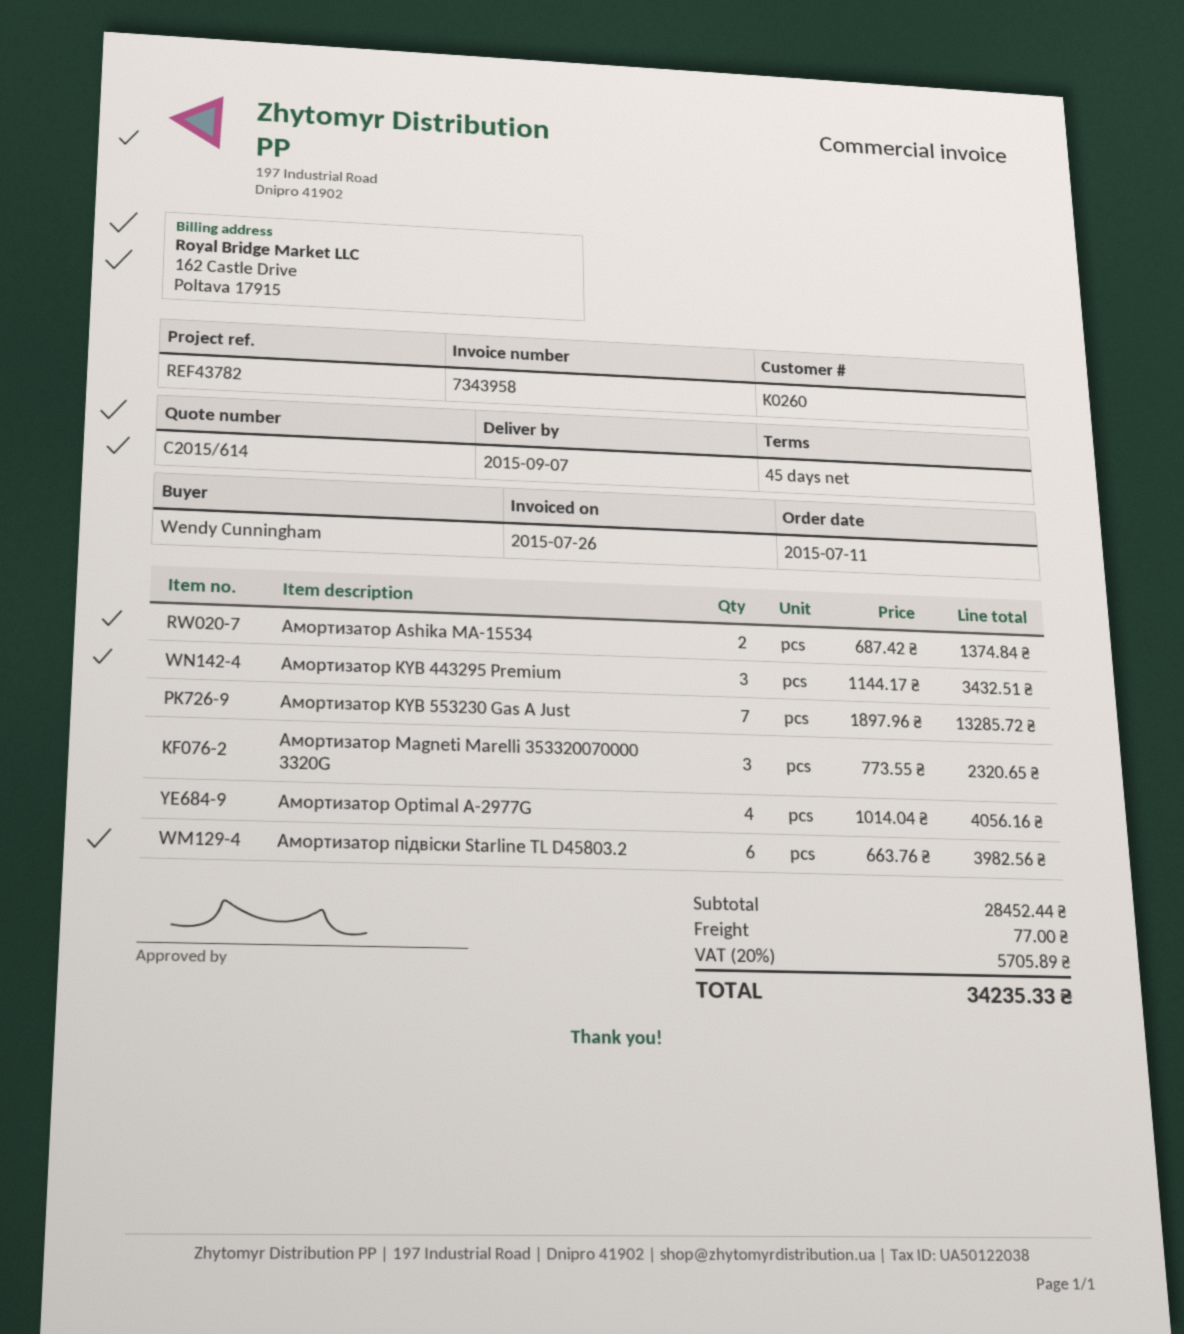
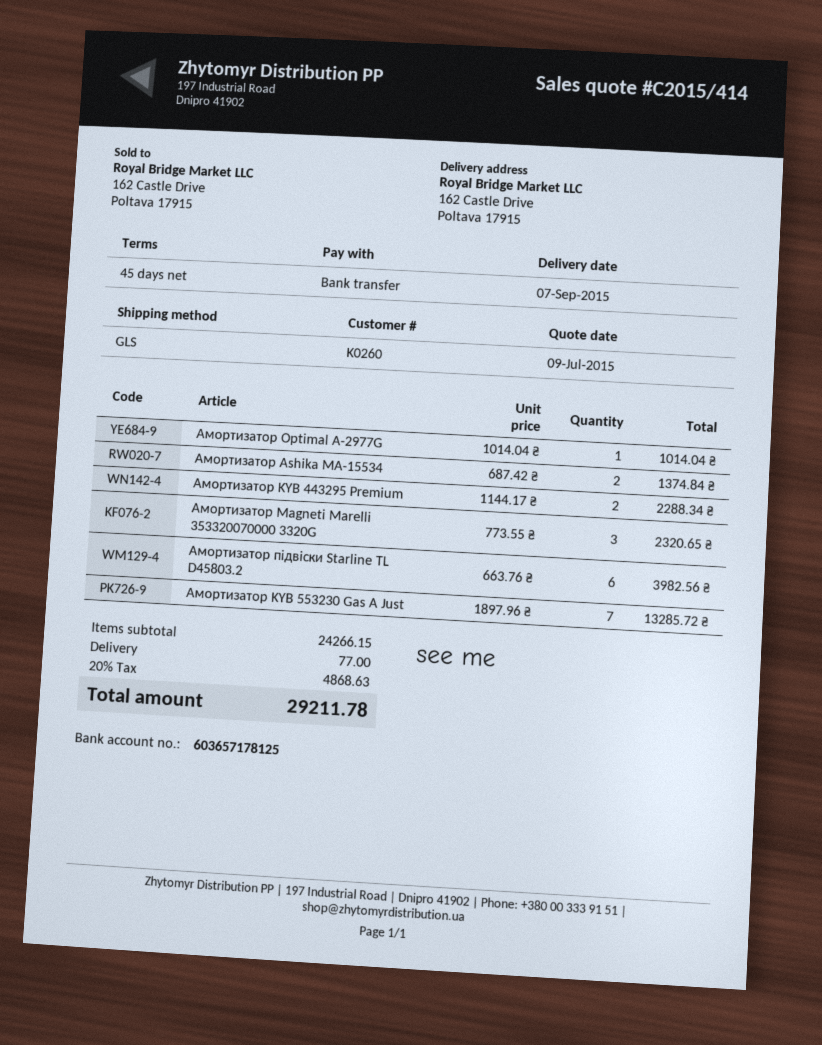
quote number: C2015/614 -> C2015/414
Амортизатор KYB 443295 Premium: 3 x 1144.17 = 3432.51 -> 2 x 1144.17 = 2288.34
Амортизатор Optimal A-2977G: 4 x 1014.04 = 4056.16 -> 1 x 1014.04 = 1014.04
subtotal: 28452.44 -> 24266.15
tax: 20% = 5705.89 -> 20% = 4868.63
total: 34235.33 -> 29211.78

